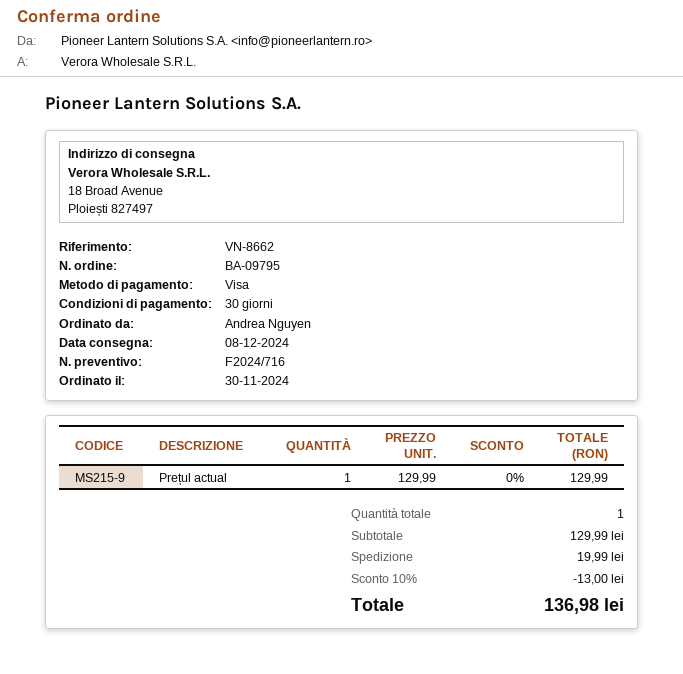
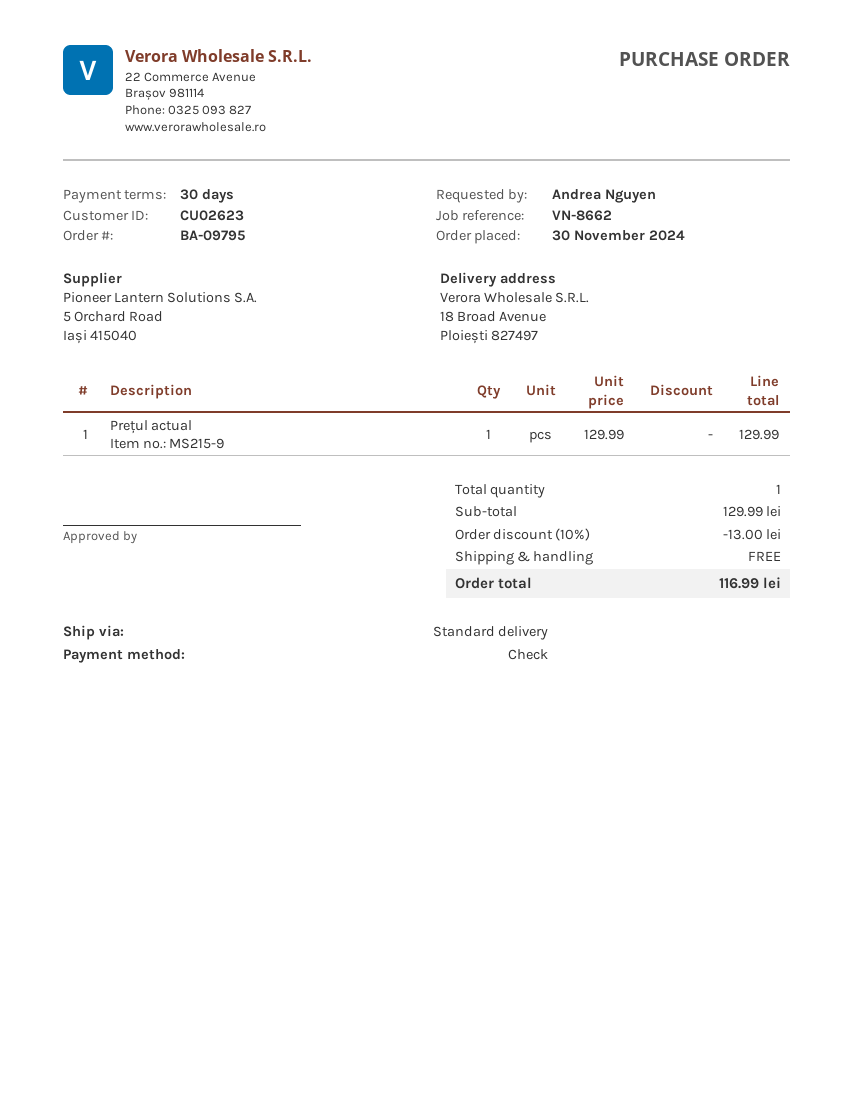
payment method: Visa -> cheque
shipping: 19.99 -> 0.00
total: 136.98 -> 116.99

